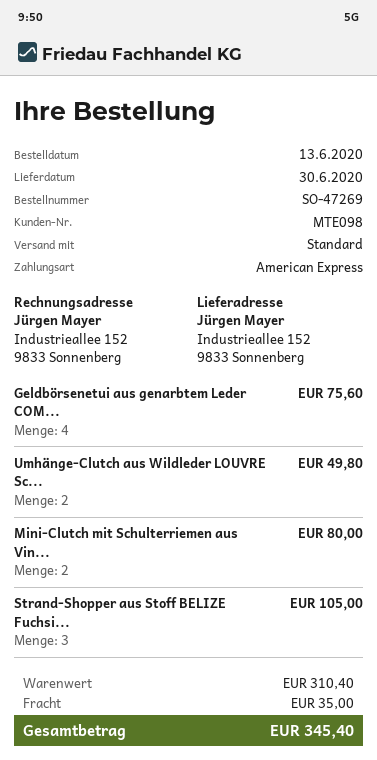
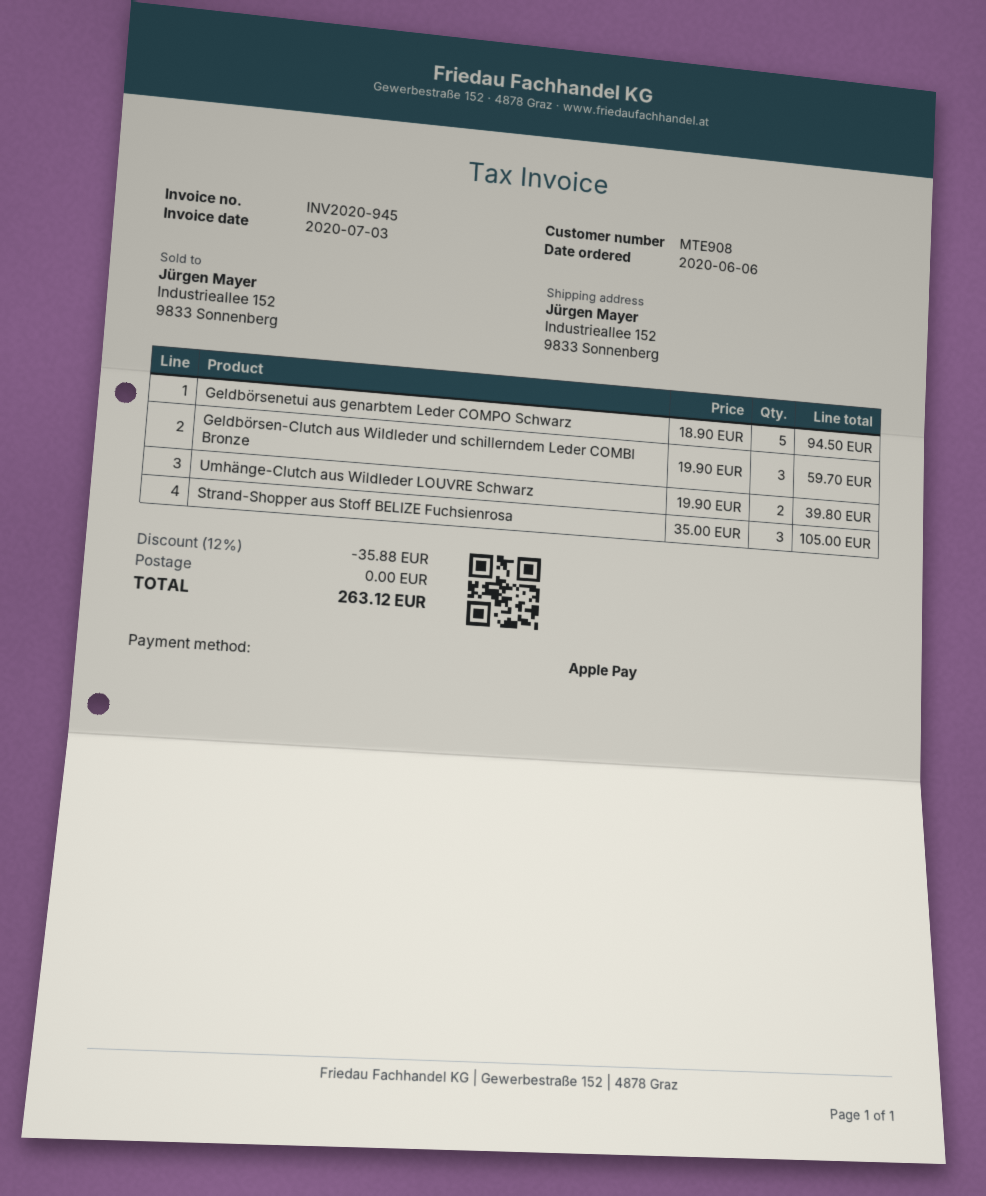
order date: 2020-06-13 -> 2020-06-06
customer number: MTE098 -> MTE908
payment method: American Express -> Apple Pay
Geldbörsenetui aus genarbtem Leder COM...: 4 for 75.60 -> 5 for 94.50
Umhänge-Clutch aus Wildleder LOUVRE Sc...: 2 for 49.80 -> 2 for 39.80
Mini-Clutch mit Schulterriemen aus Vin...: 2 for 80.00 -> none
Geldbörsen-Clutch aus Wildleder und schillerndem Leder COMBI Bronze: none -> 3 for 59.70
discount: none -> 12% = 35.88
shipping: 35.00 -> 0.00
total: 345.40 -> 263.12

